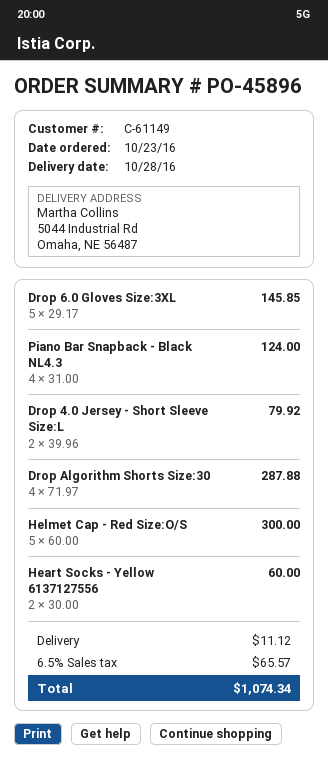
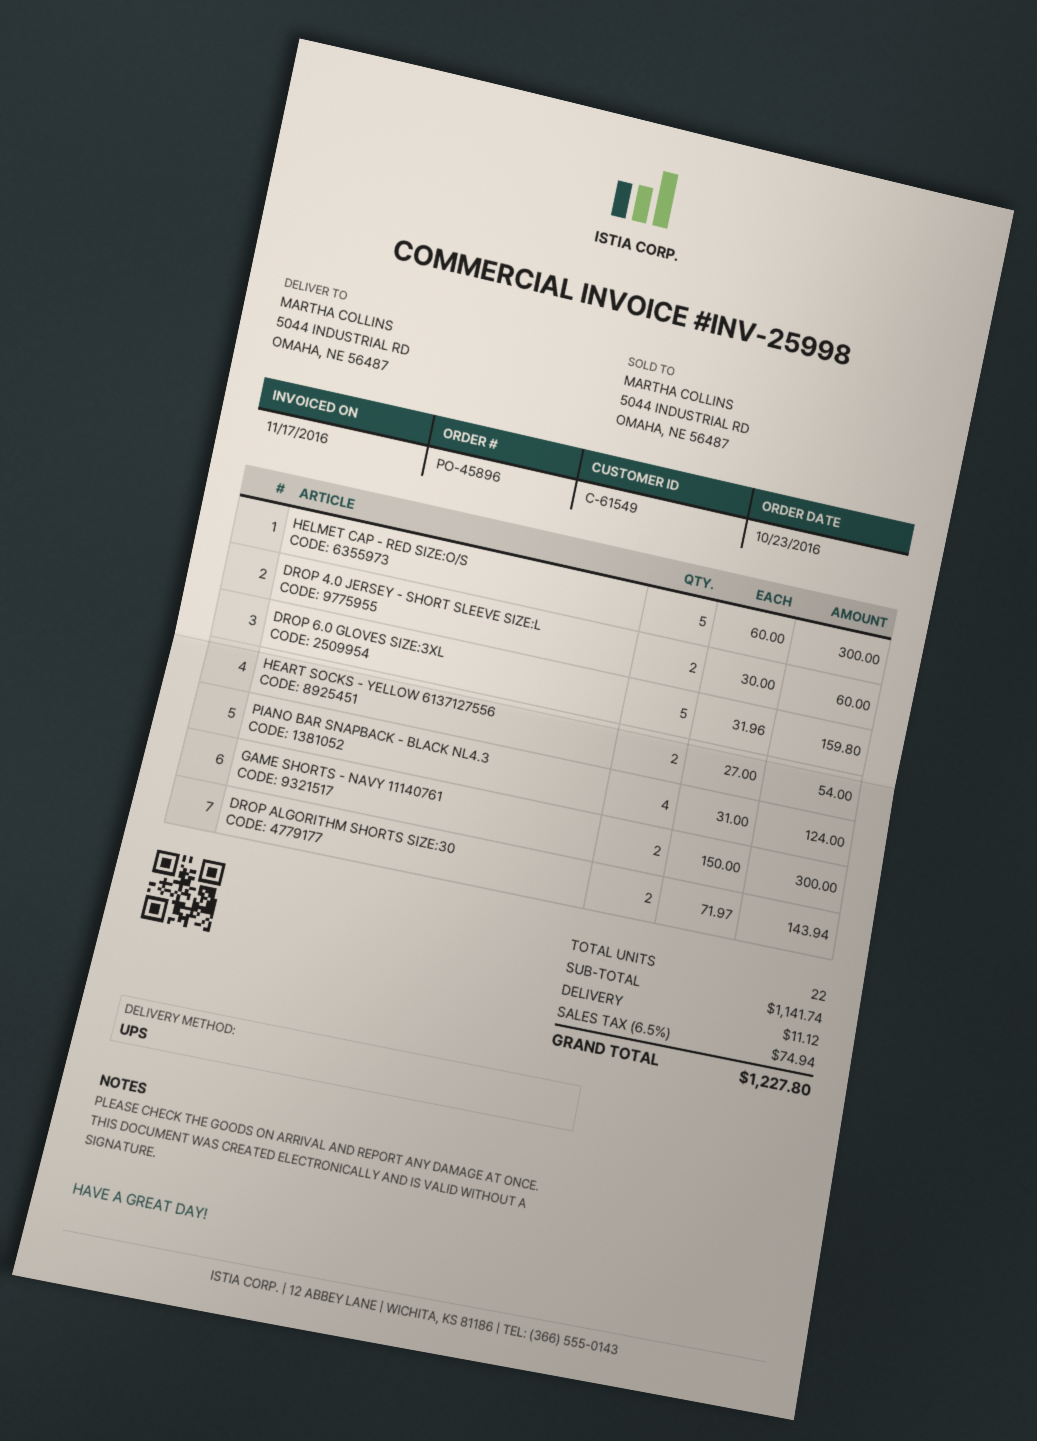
customer number: C-61149 -> C-61549
Drop 6.0 Gloves Size:3XL: 5 x 29.17 = 145.85 -> 5 x 31.96 = 159.80
Drop 4.0 Jersey - Short Sleeve Size:L: 2 x 39.96 = 79.92 -> 2 x 30.00 = 60.00
Drop Algorithm Shorts Size:30: 4 x 71.97 = 287.88 -> 2 x 71.97 = 143.94
Heart Socks - Yellow 6137127556: 2 x 30.00 = 60.00 -> 2 x 27.00 = 54.00
GAME SHORTS - NAVY 11140761: none -> 2 x 150.00 = 300.00
tax: 6.5% = 65.57 -> 6.5% = 74.94
total: 1074.34 -> 1227.80

